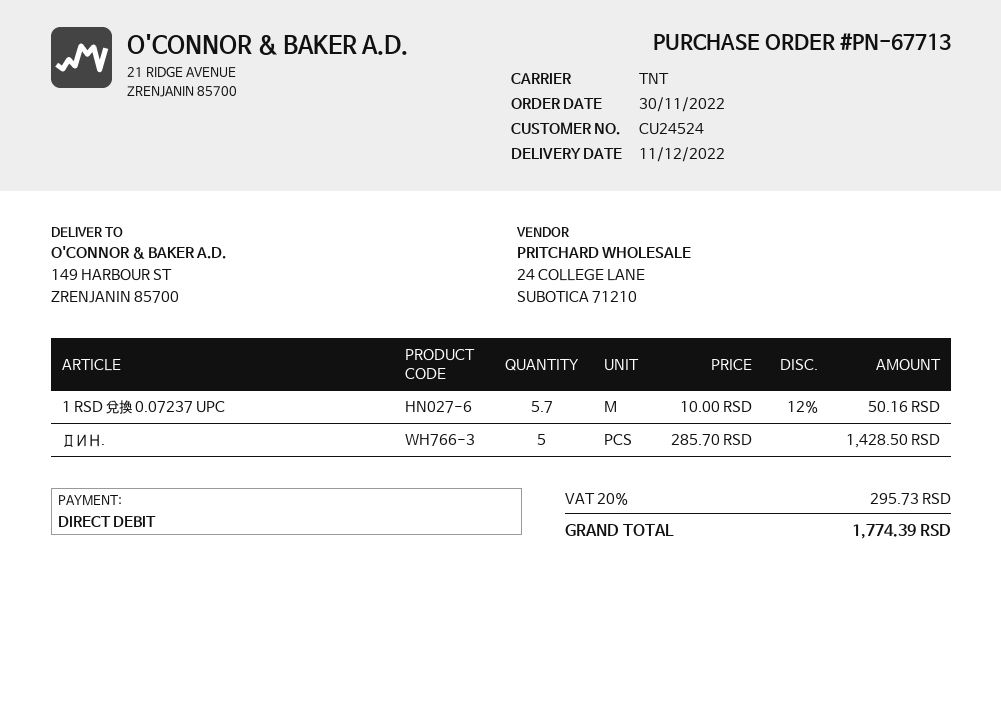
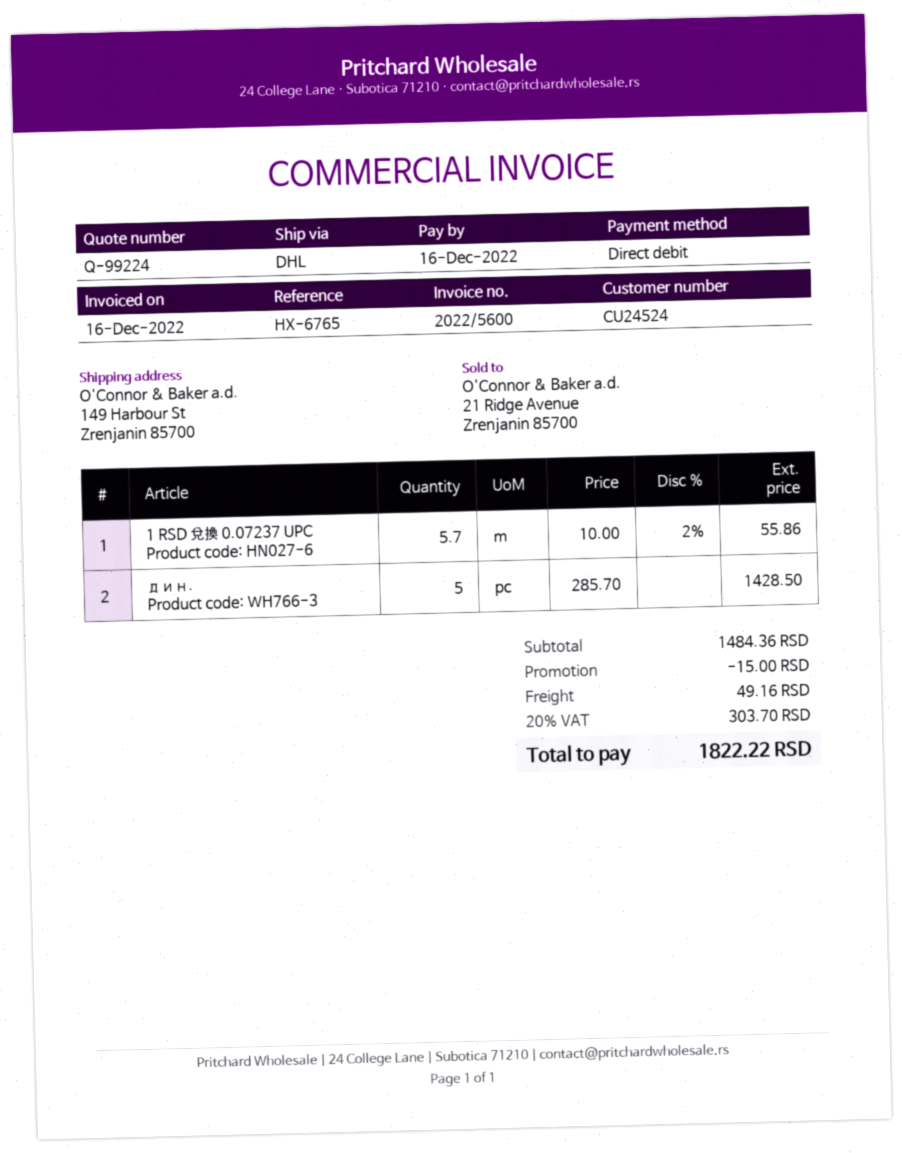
shipping method: TNT -> DHL
1 RSD 兌換 0.07237 UPC: 5.7 x 10.00 - 12% = 50.16 -> 5.7 x 10.00 - 2% = 55.86
discount: none -> 15.00
shipping: none -> 49.16
tax: 20% = 295.73 -> 20% = 303.70
total: 1774.39 -> 1822.22

